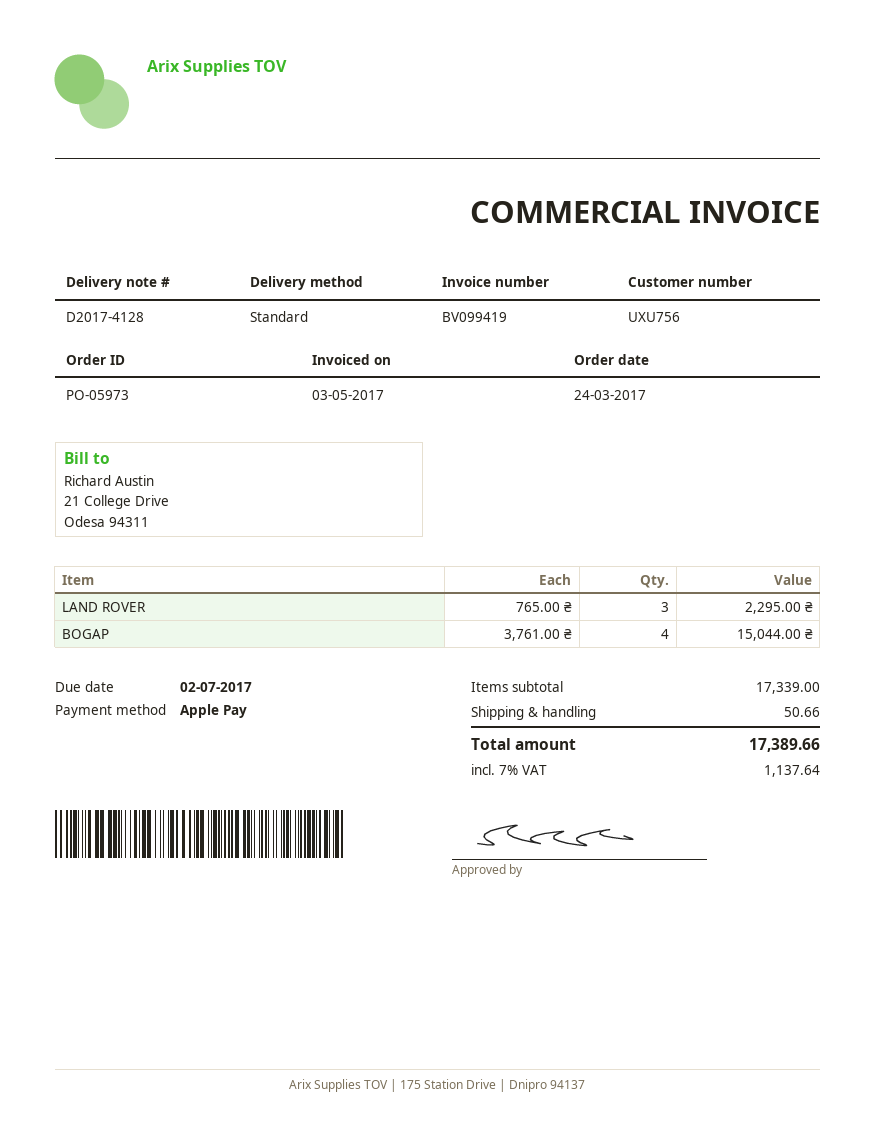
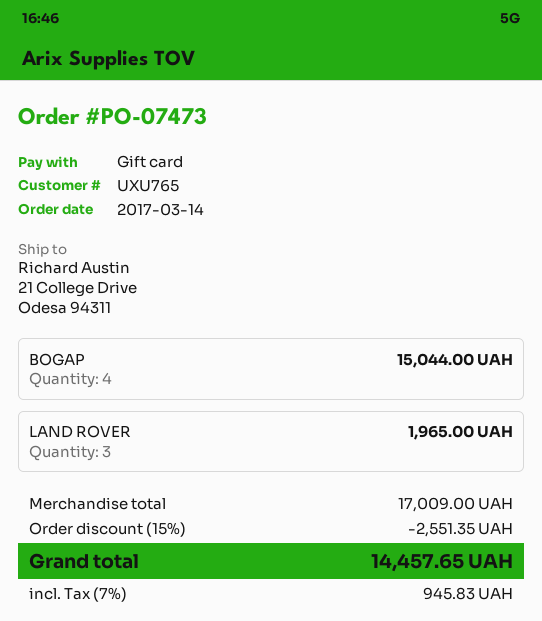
order number: PO-05973 -> PO-07473
order date: 2017-03-24 -> 2017-03-14
customer number: UXU756 -> UXU765
payment method: Apple Pay -> gift card
LAND ROVER: 3 for 2295.00 -> 3 for 1965.00
subtotal: 17339.00 -> 17009.00
discount: none -> 15% = 2551.35
shipping: 50.66 -> none
tax: 7% = 1137.64 -> 7% = 945.83
total: 17389.66 -> 14457.65

